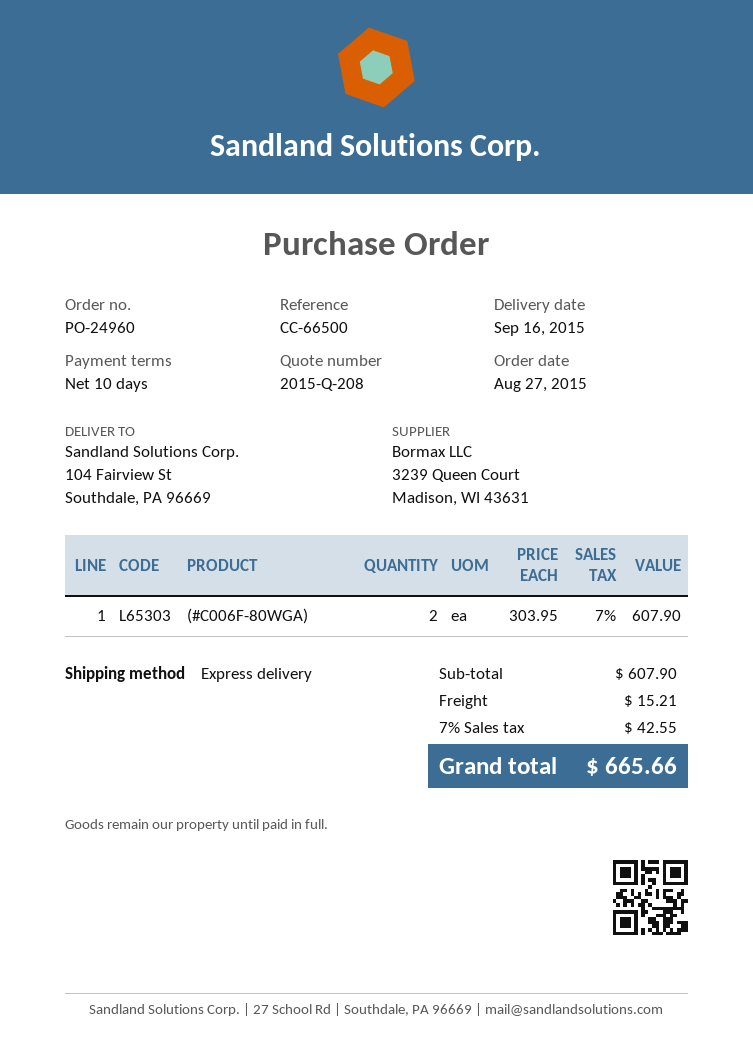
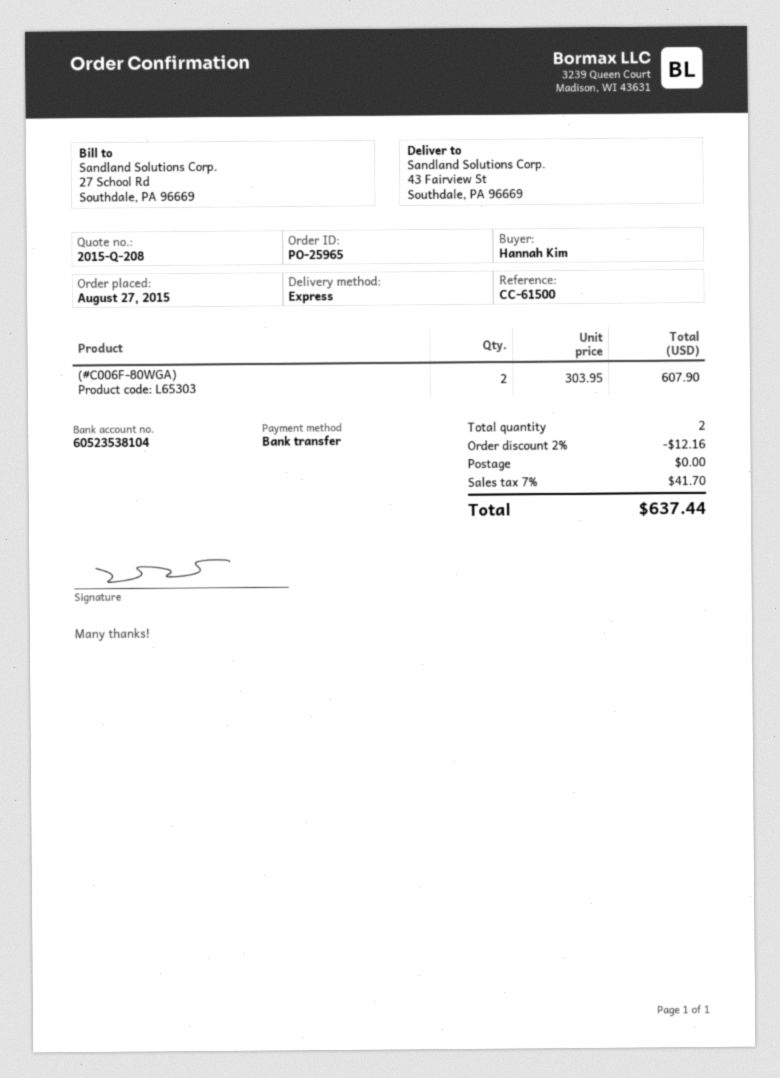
order number: PO-24960 -> PO-25965
reference: CC-66500 -> CC-61500
ship to: 104 Fairview St, Southdale, PA 96669 -> 43 Fairview St, Southdale, PA 96669
discount: none -> 2% = 12.16
shipping: 15.21 -> 0.00
tax: 7% = 42.55 -> 7% = 41.70
total: 665.66 -> 637.44

